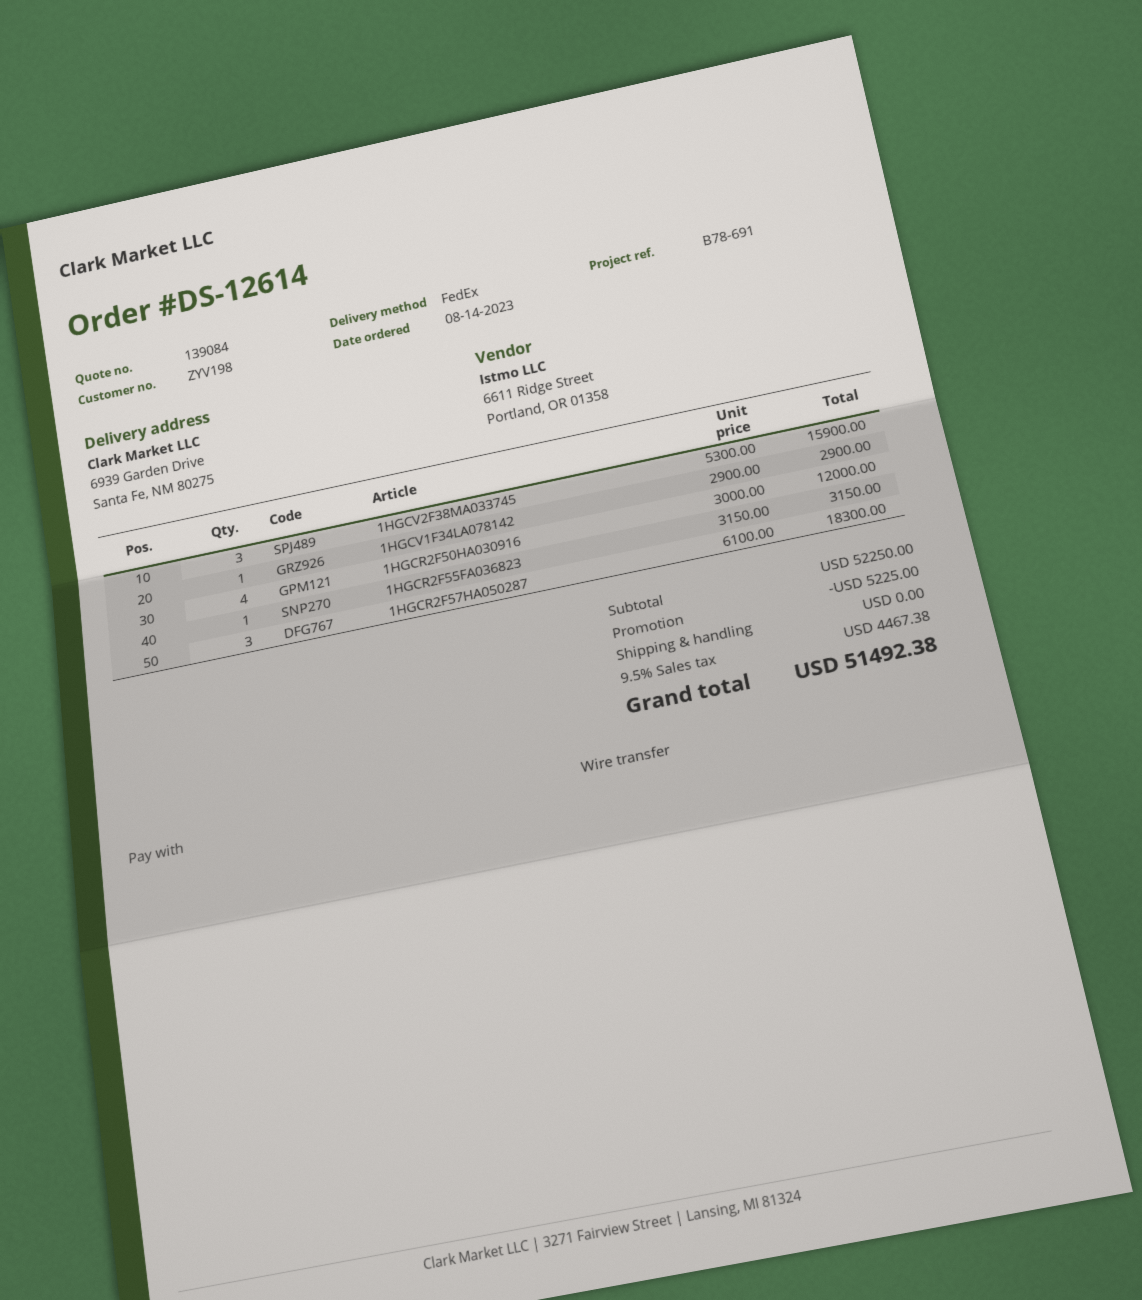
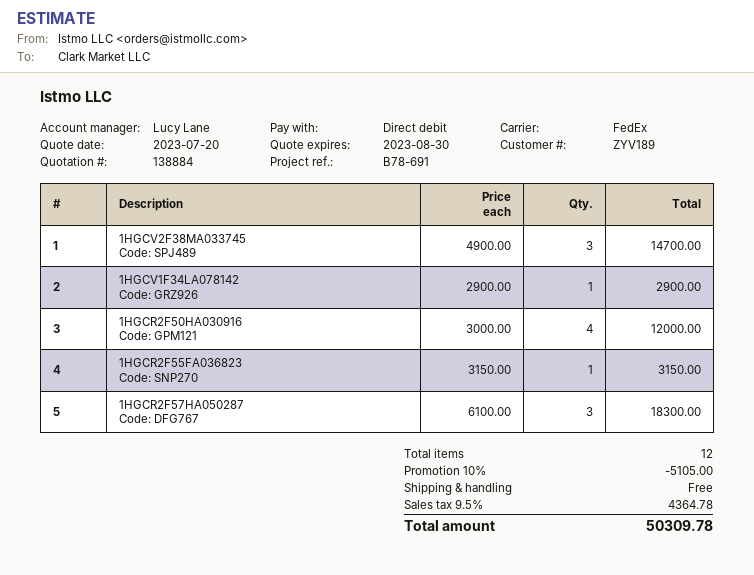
quote number: 139084 -> 138884
customer number: ZYV198 -> ZYV189
payment method: bank transfer -> direct debit
1HGCV2F38MA033745: 3 x 5300.00 = 15900.00 -> 3 x 4900.00 = 14700.00
discount: 5225.00 -> 5105.00
tax: 9.5% = 4467.38 -> 9.5% = 4364.78
total: 51492.38 -> 50309.78

